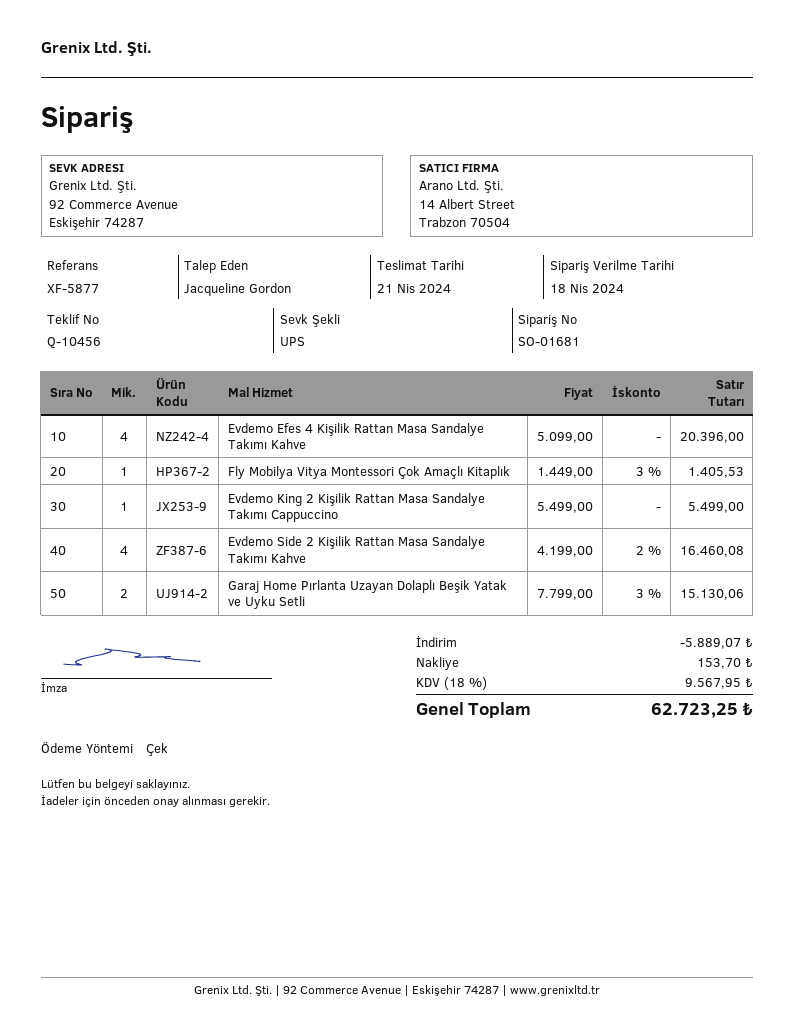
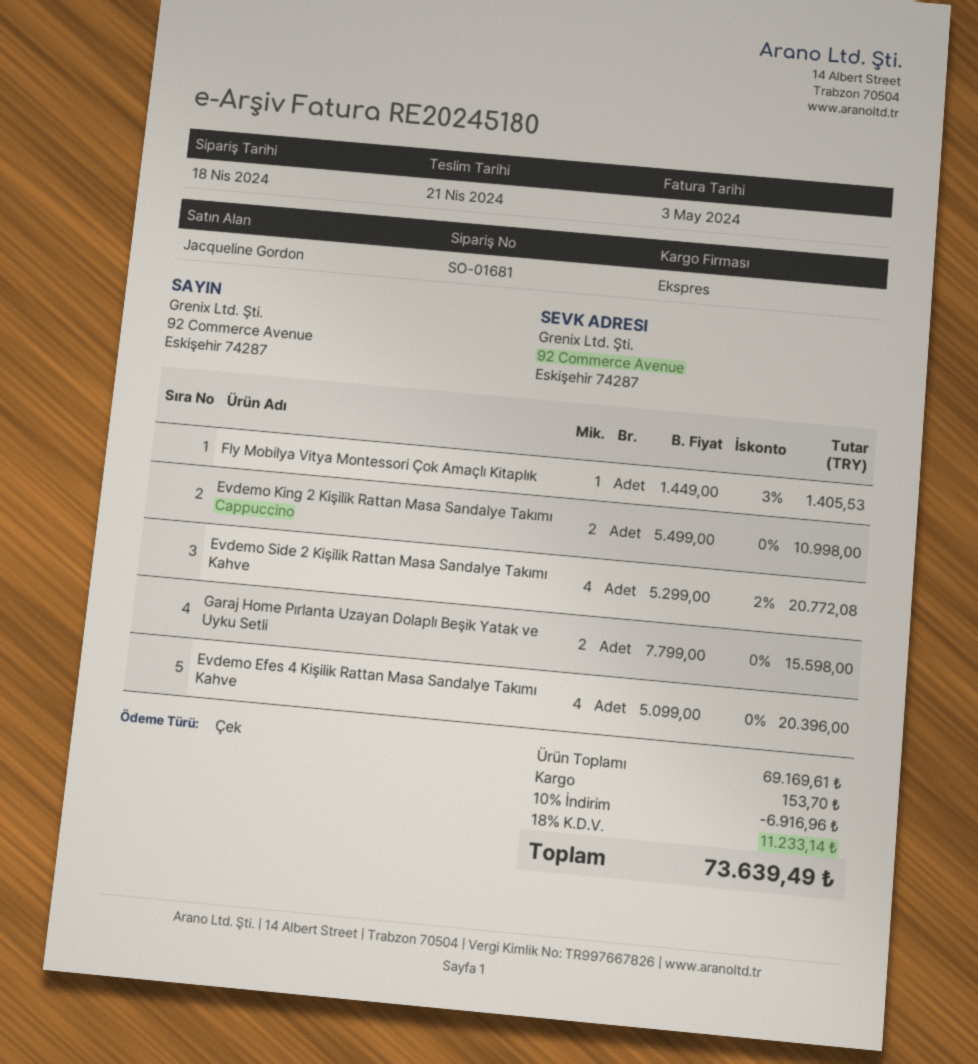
shipping method: UPS -> express
Evdemo King 2 Kişilik Rattan Masa Sandalye Takımı Cappuccino: 1 x 5499.00 = 5499.00 -> 2 x 5499.00 = 10998.00
Evdemo Side 2 Kişilik Rattan Masa Sandalye Takımı Kahve: 4 x 4199.00 - 2% = 16460.08 -> 4 x 5299.00 - 2% = 20772.08
Garaj Home Pırlanta Uzayan Dolaplı Beşik Yatak ve Uyku Setli: 2 x 7799.00 - 3% = 15130.06 -> 2 x 7799.00 = 15598.00
discount: 5889.07 -> 6916.96
tax: 18% = 9567.95 -> 18% = 11233.14
total: 62723.25 -> 73639.49

